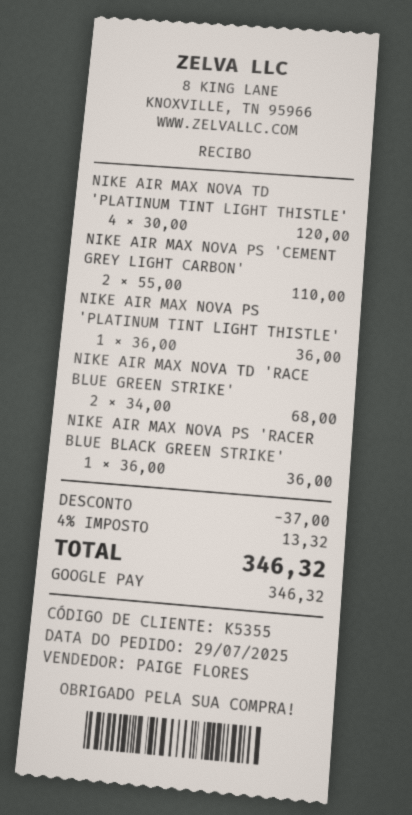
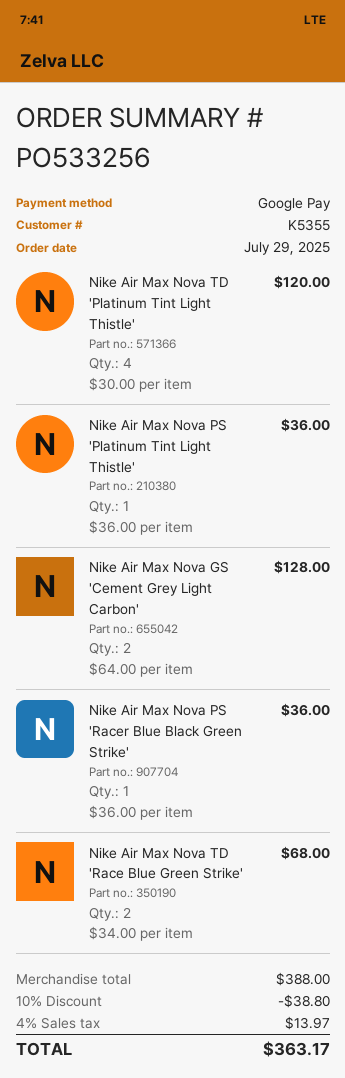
NIKE AIR MAX NOVA PS 'CEMENT GREY LIGHT CARBON': 2 x 55.00 = 110.00 -> none
Nike Air Max Nova GS 'Cement Grey Light Carbon': none -> 2 x 64.00 = 128.00
discount: 37.00 -> 38.80
tax: 4% = 13.32 -> 4% = 13.97
total: 346.32 -> 363.17

